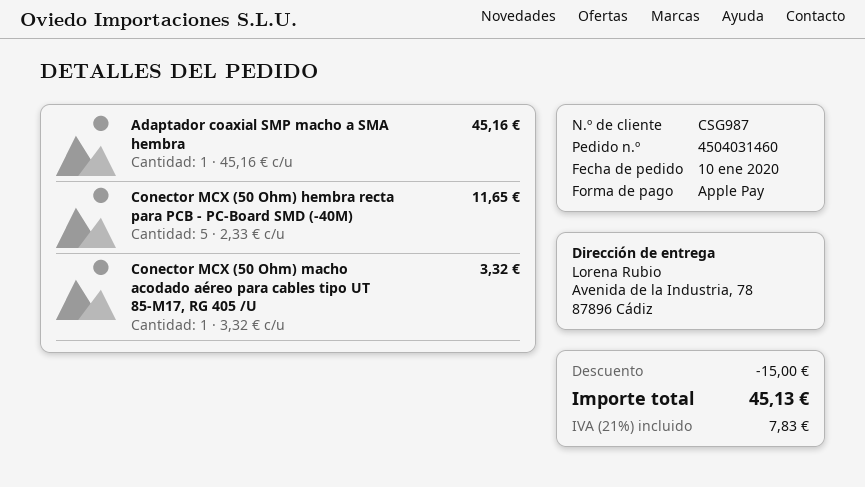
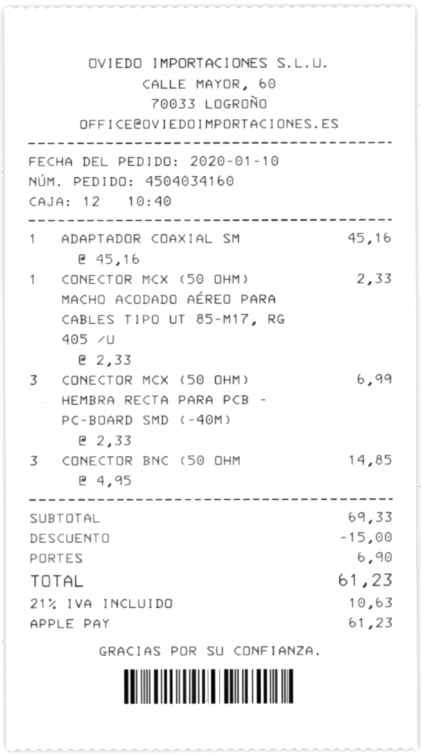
order number: 4504031460 -> 4504034160
Conector MCX (50 Ohm) hembra recta para PCB - PC-Board SMD (-40M): 5 x 2.33 = 11.65 -> 3 x 2.33 = 6.99
Conector MCX (50 Ohm) macho acodado aéreo para cables tipo UT 85-M17, RG 405 /U: 1 x 3.32 = 3.32 -> 1 x 2.33 = 2.33
CONECTOR BNC (50 OHM: none -> 3 x 4.95 = 14.85
shipping: none -> 6.90
tax: 21% = 7.83 -> 21% = 10.63
total: 45.13 -> 61.23

